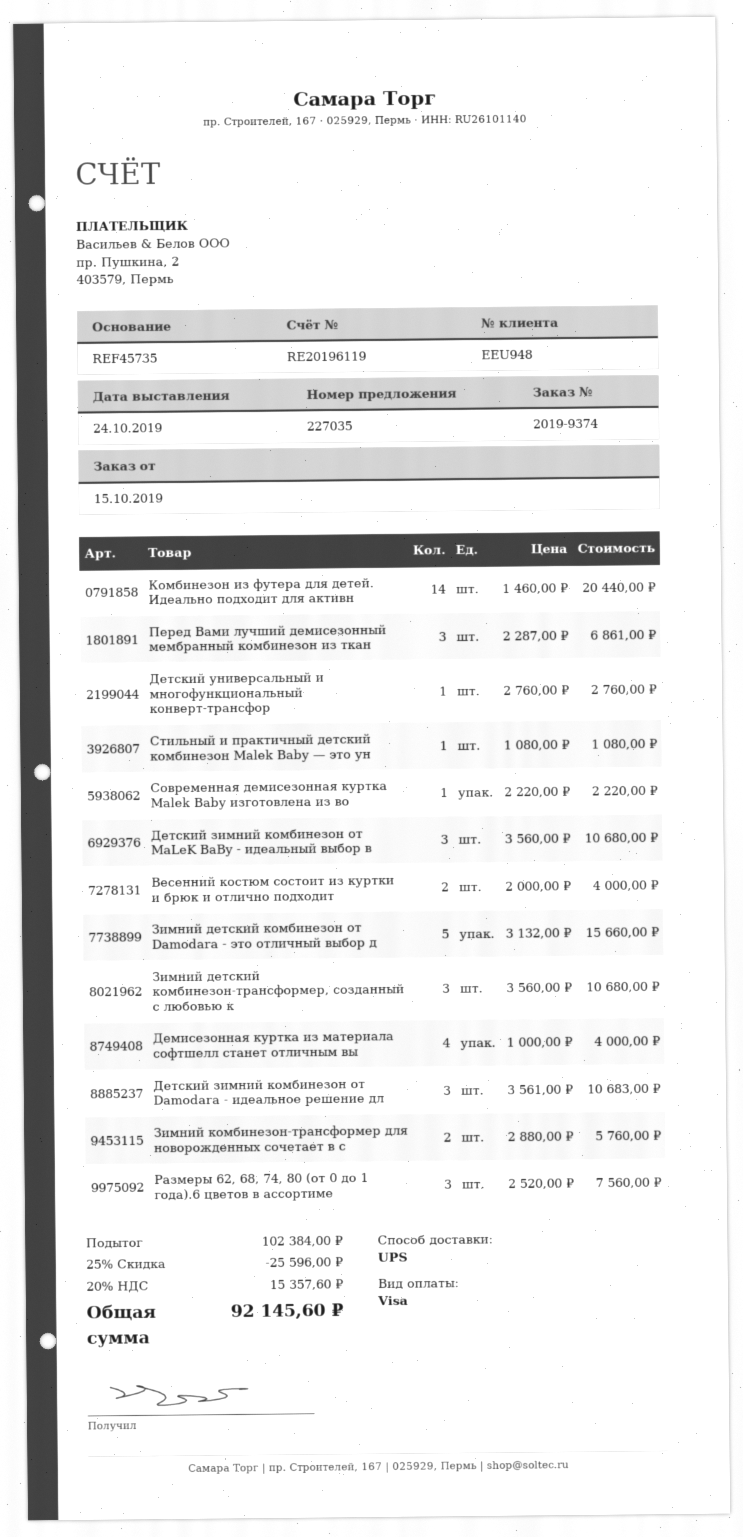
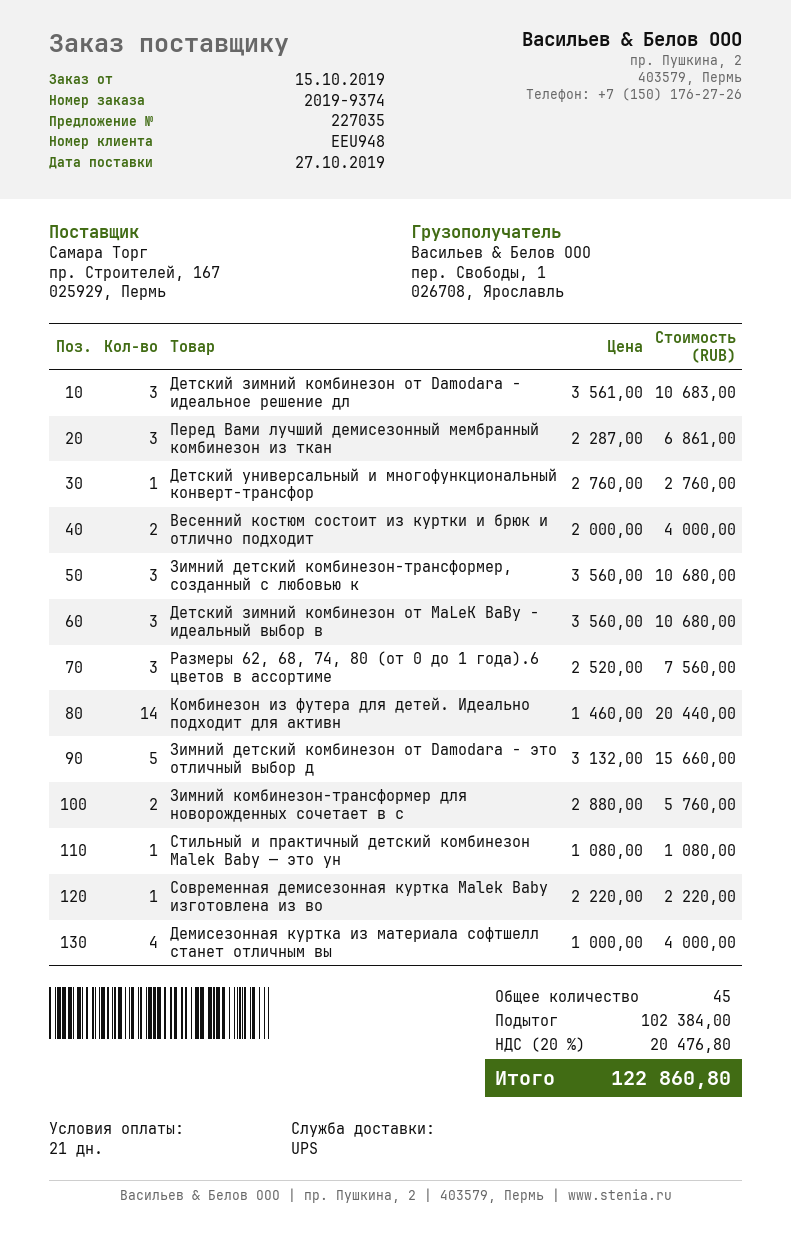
discount: 25% = 25596.00 -> none
tax: 20% = 15357.60 -> 20% = 20476.80
total: 92145.60 -> 122860.80

